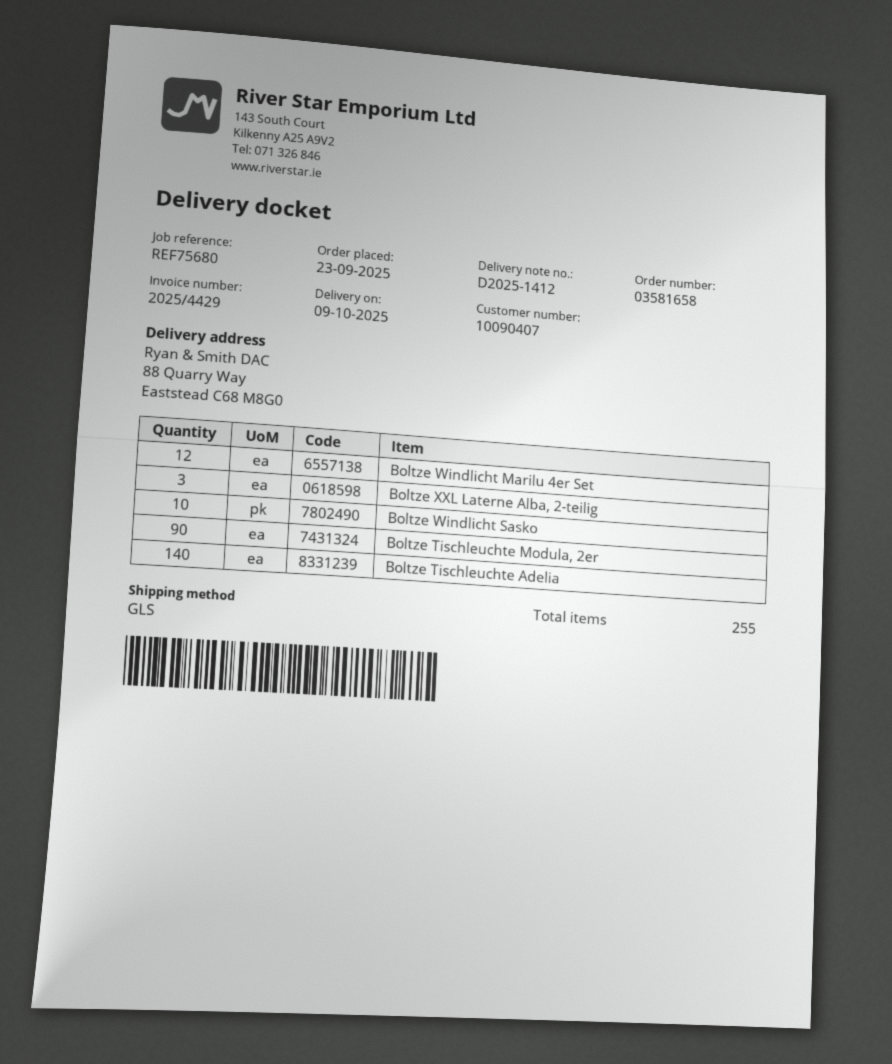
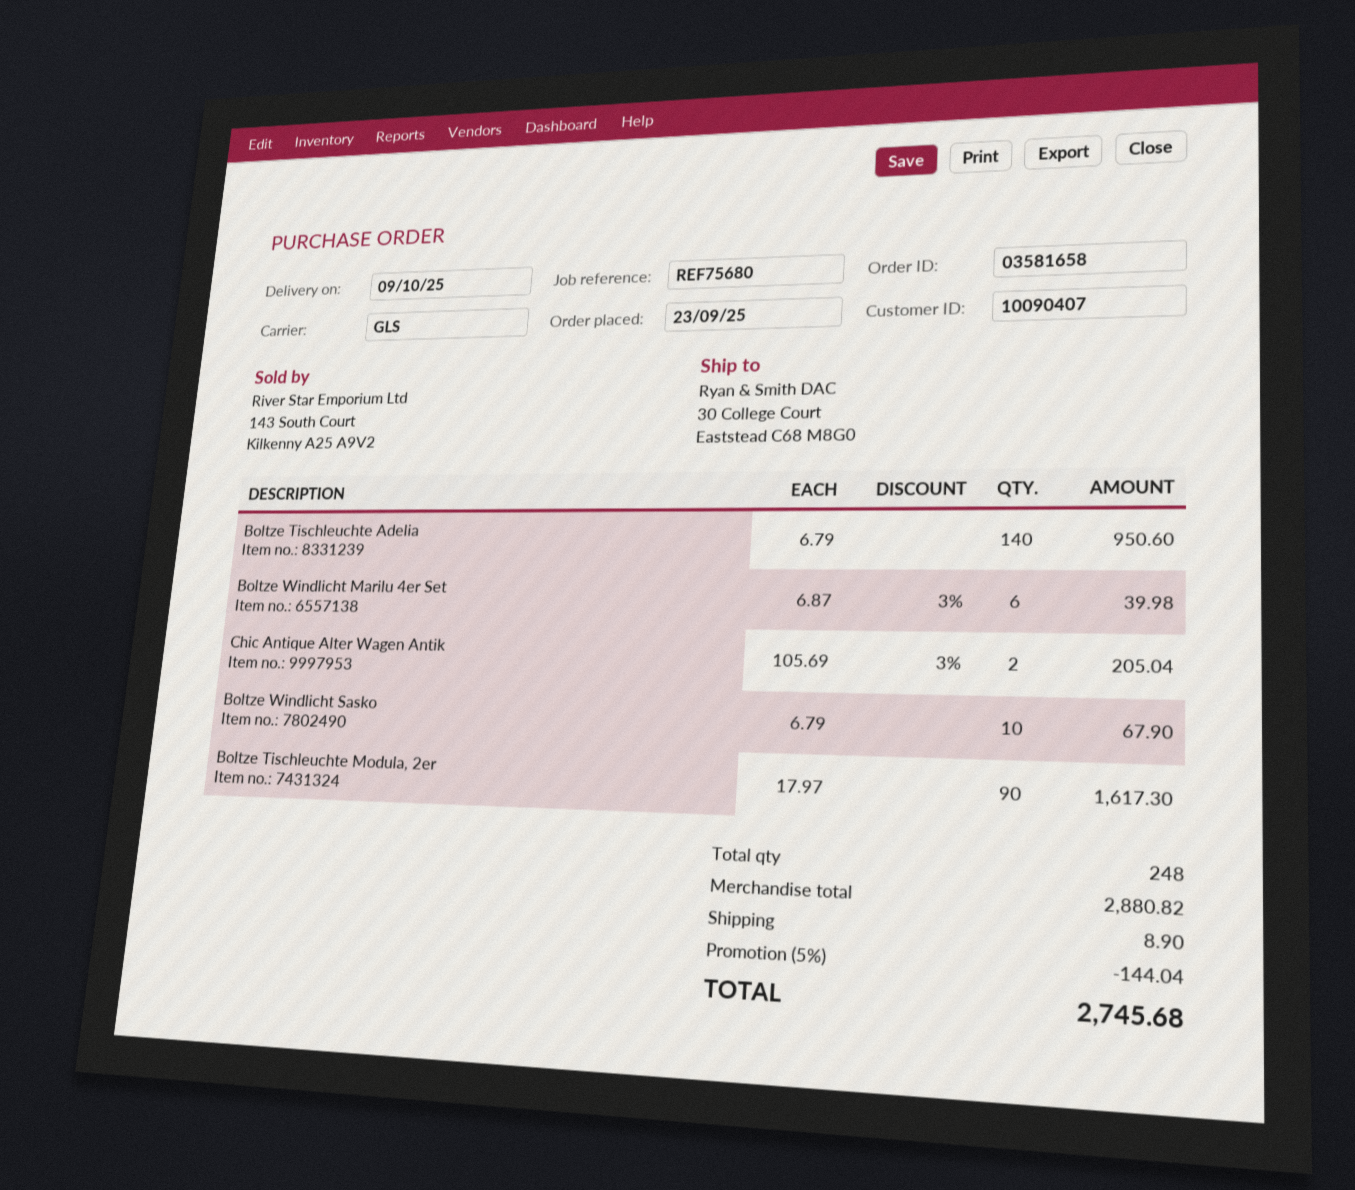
ship to: 88 Quarry Way, Eaststead C68 M8G0 -> 30 College Court, Eaststead C68 M8G0
Boltze Windlicht Marilu 4er Set: 12 -> 6
Boltze XXL Laterne Alba, 2-teilig: 3 -> none
Chic Antique Alter Wagen Antik: none -> 2
total quantity: 255 -> 248

